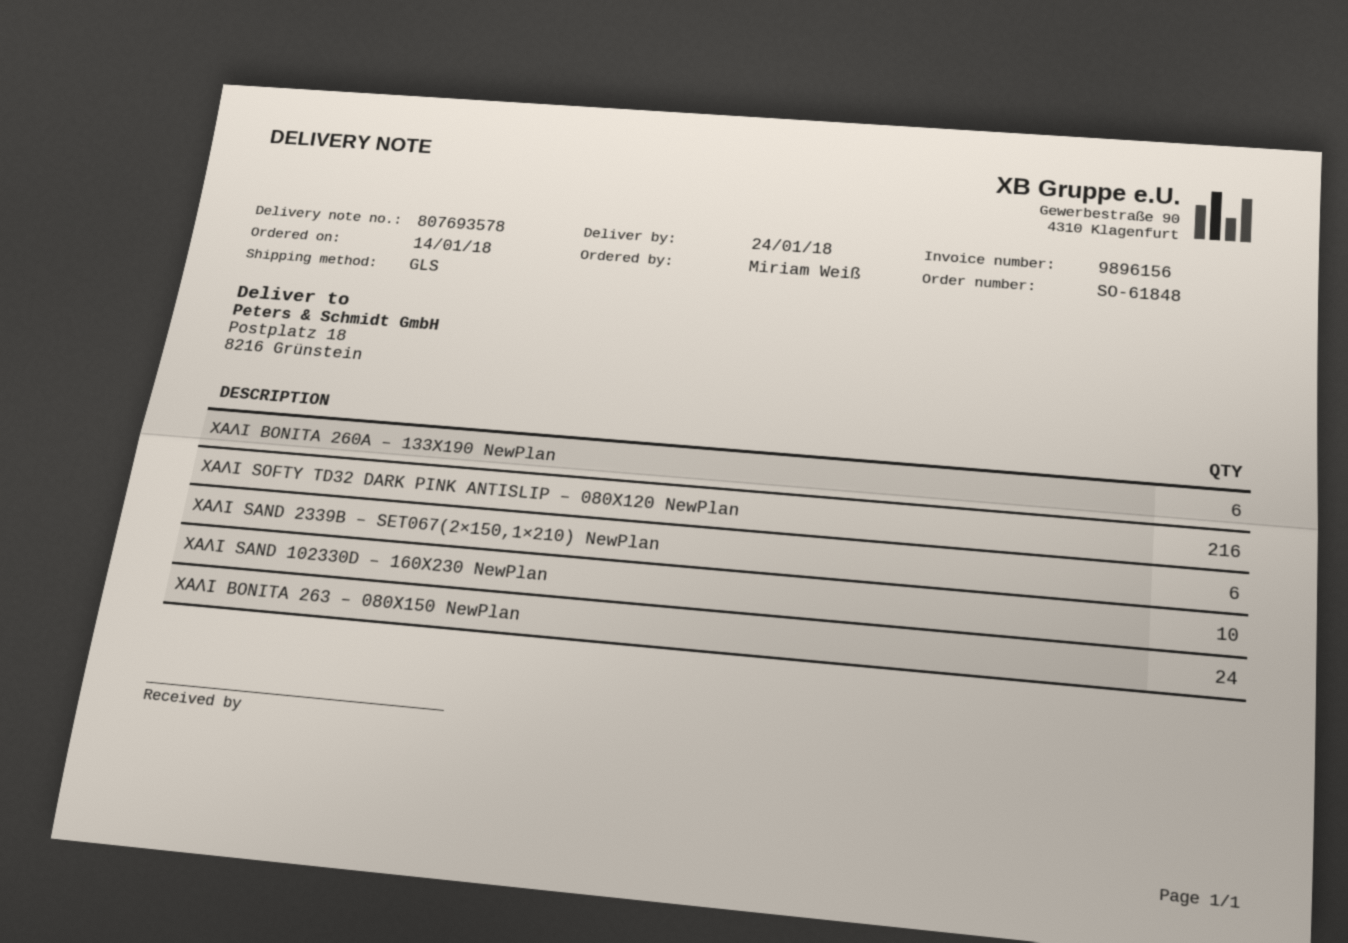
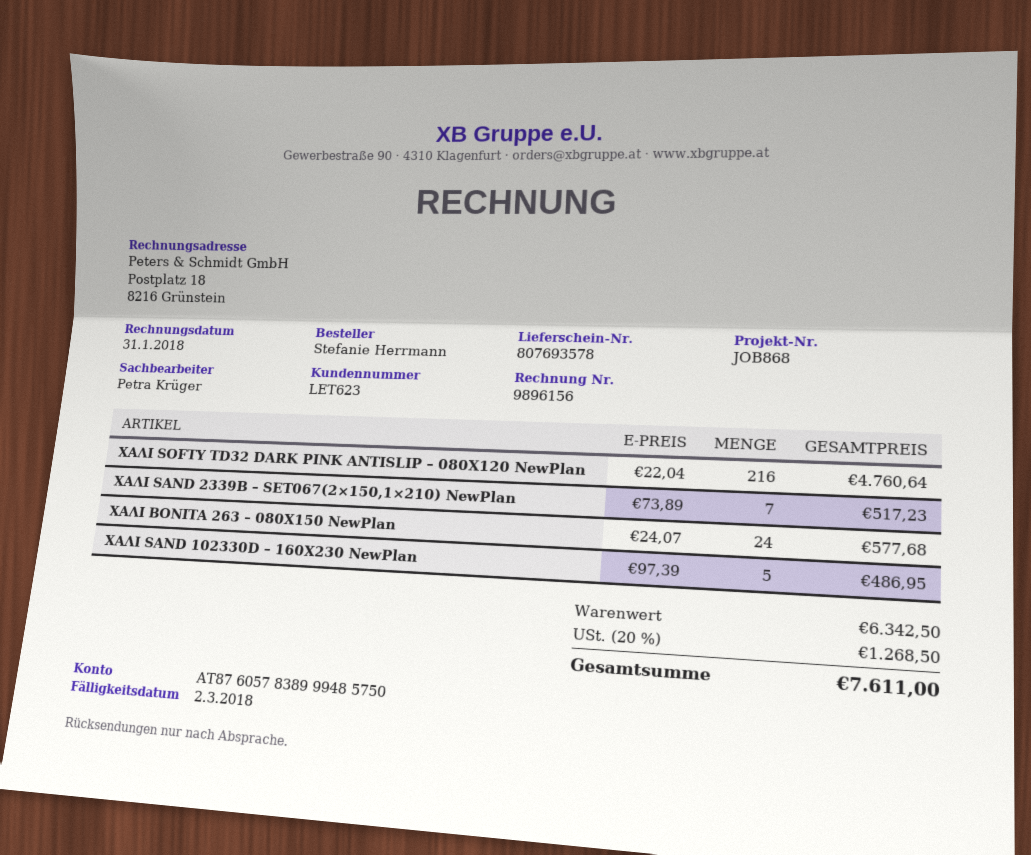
ordered by: Miriam Weiß -> Stefanie Herrmann
ΧΑΛΙ BONITA 260A – 133X190 NewPlan: 6 -> none
ΧΑΛΙ SAND 2339B – SET067(2×150,1×210) NewPlan: 6 -> 7
ΧΑΛΙ SAND 102330D – 160X230 NewPlan: 10 -> 5

